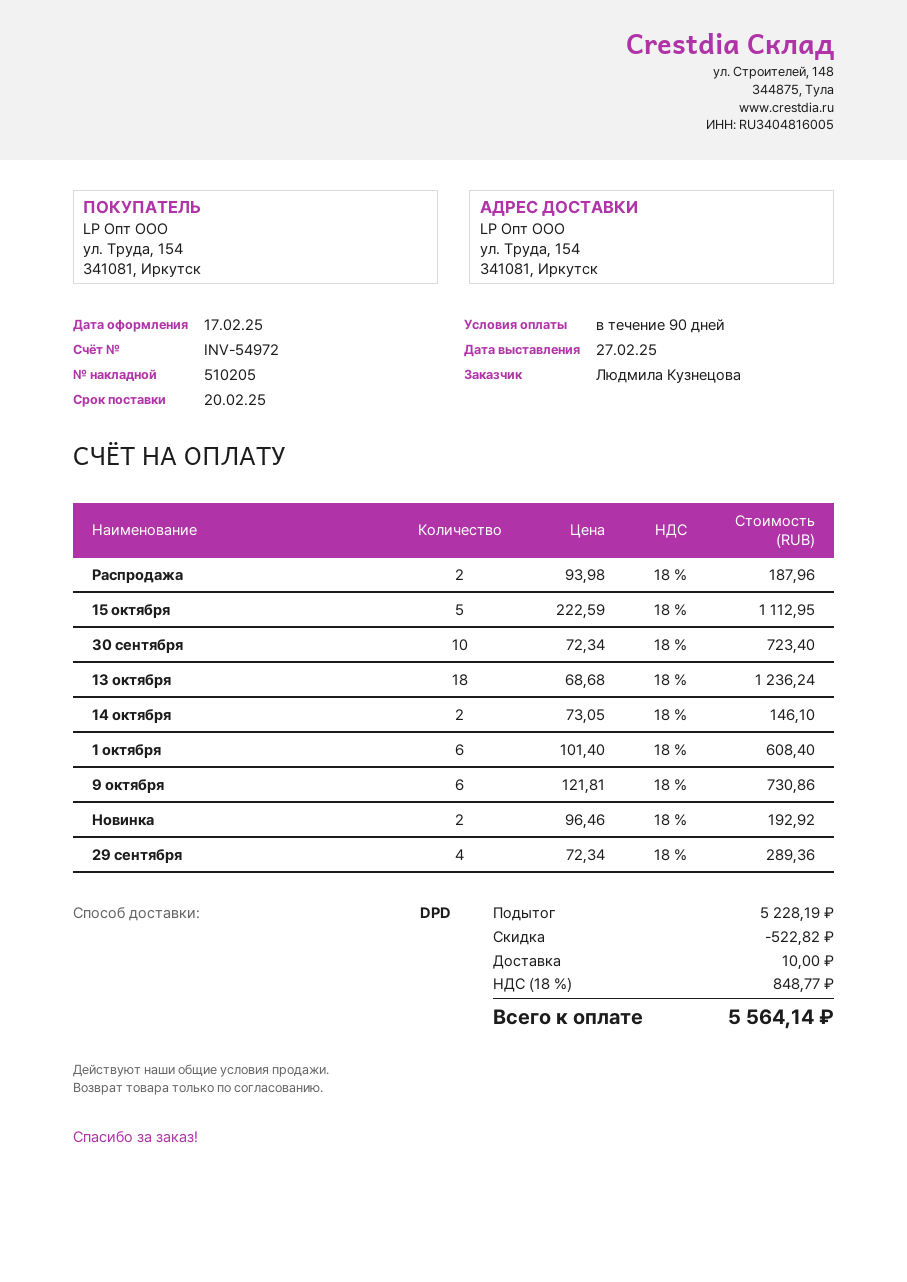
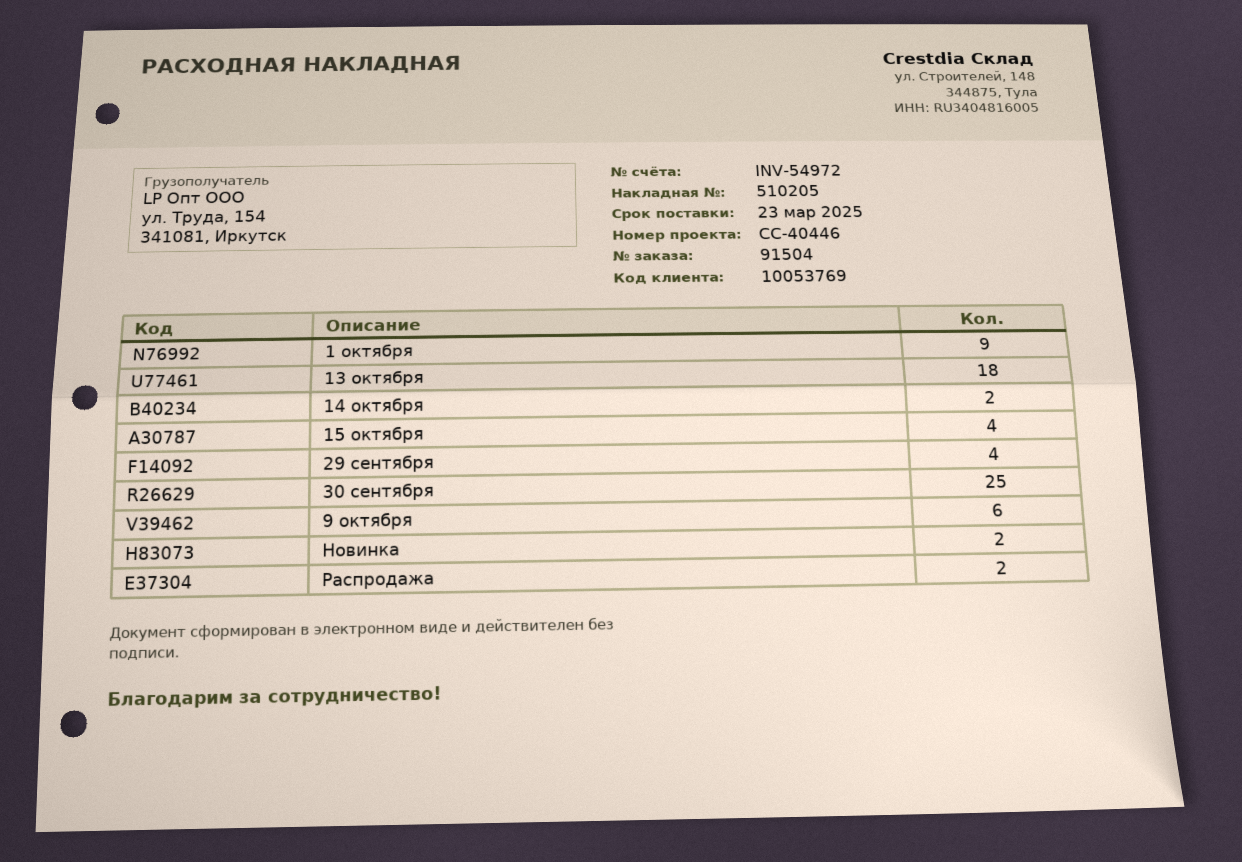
delivery date: 2025-02-20 -> 2025-03-23
15 октября: 5 -> 4
30 сентября: 10 -> 25
1 октября: 6 -> 9

